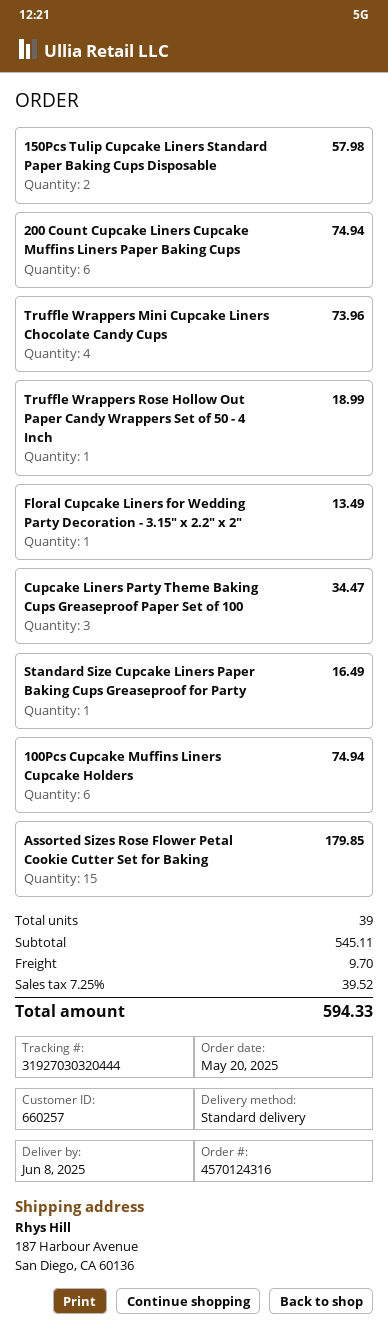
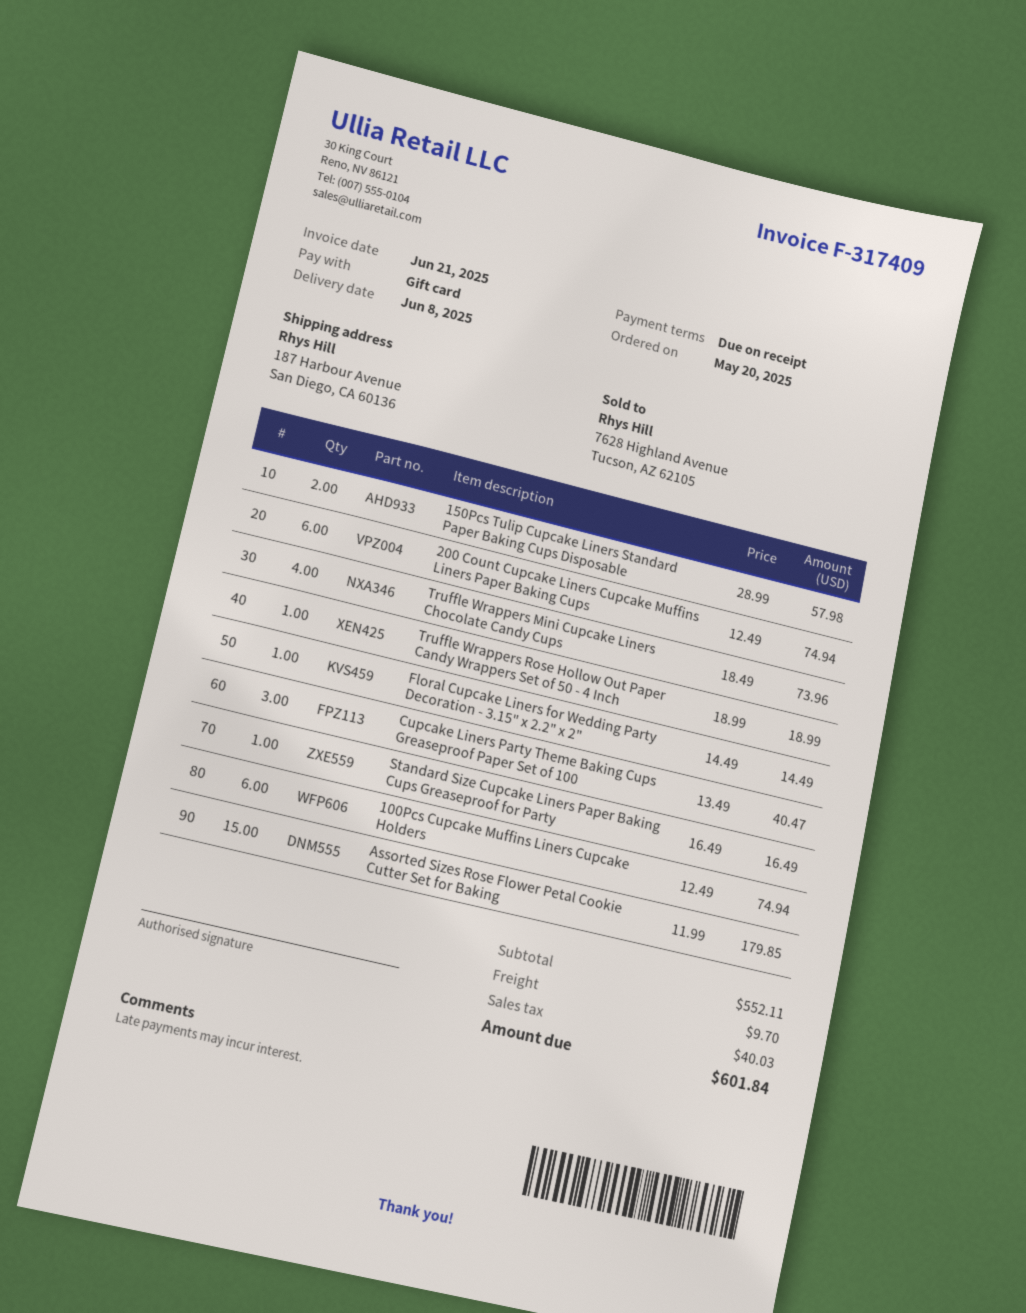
Floral Cupcake Liners for Wedding Party Decoration - 3.15" x 2.2" x 2": 1 for 13.49 -> 1 for 14.49
Cupcake Liners Party Theme Baking Cups Greaseproof Paper Set of 100: 3 for 34.47 -> 3 for 40.47
subtotal: 545.11 -> 552.11
tax: 39.52 -> 40.03
total: 594.33 -> 601.84

